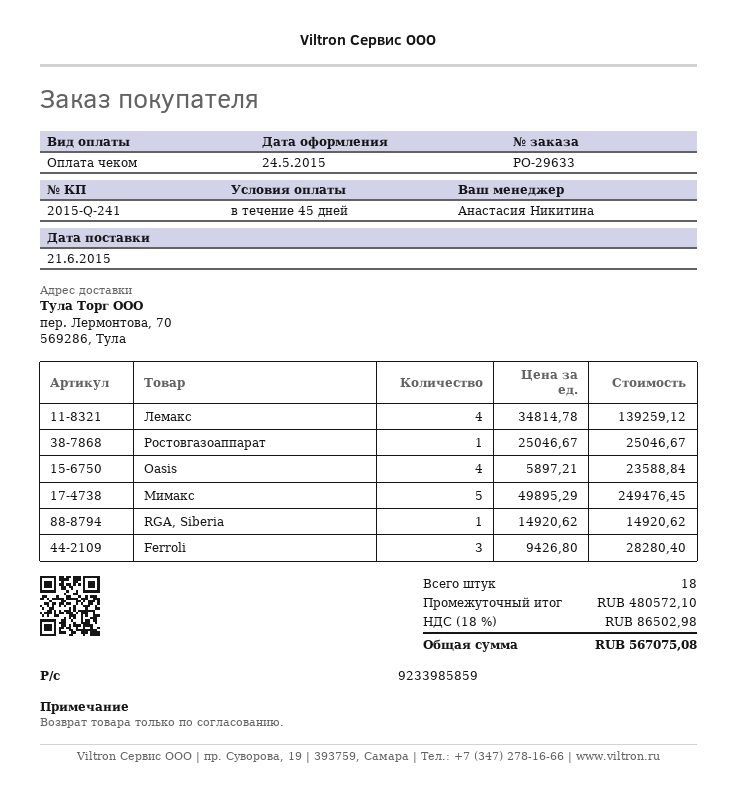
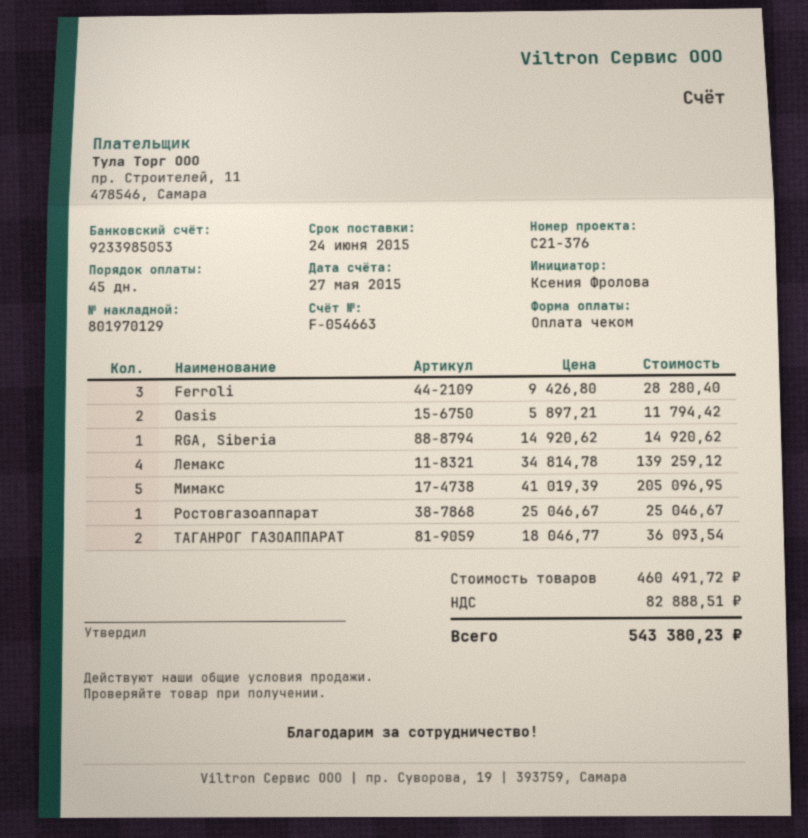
delivery date: 2015-06-21 -> 2015-06-24
bank account: 9233985859 -> 9233985053
Oasis: 4 x 5897.21 = 23588.84 -> 2 x 5897.21 = 11794.42
Мимакс: 5 x 49895.29 = 249476.45 -> 5 x 41019.39 = 205096.95
ТАГАНРОГ ГАЗОАППАРАТ: none -> 2 x 18046.77 = 36093.54
subtotal: 480572.10 -> 460491.72
tax: 86502.98 -> 82888.51
total: 567075.08 -> 543380.23

